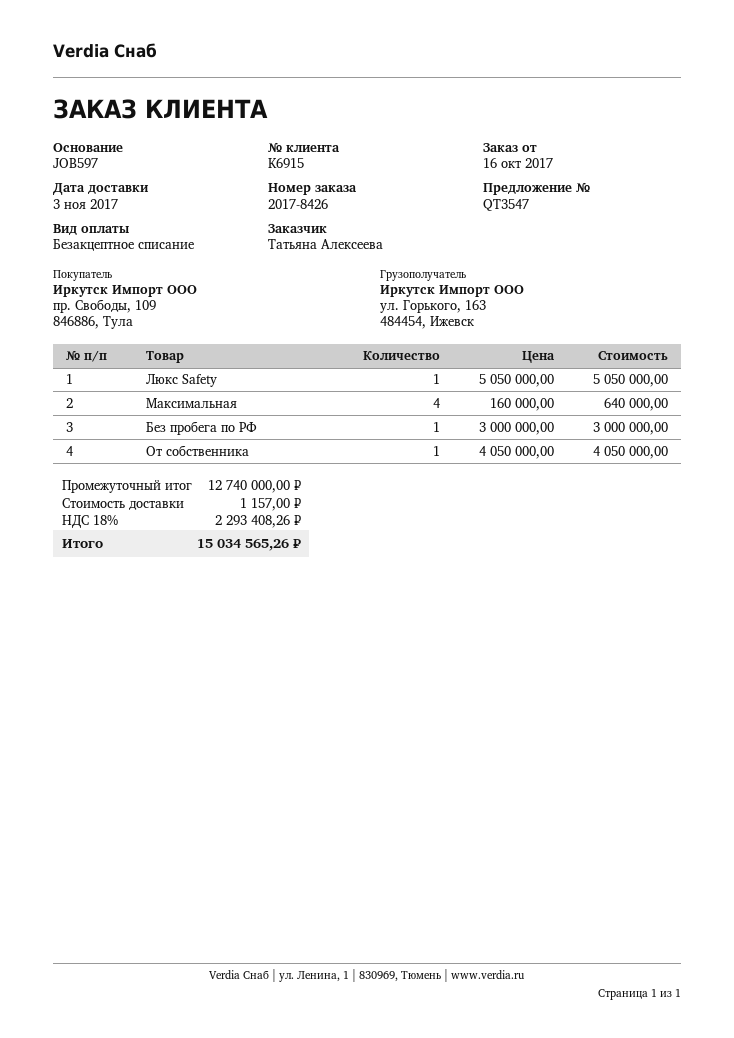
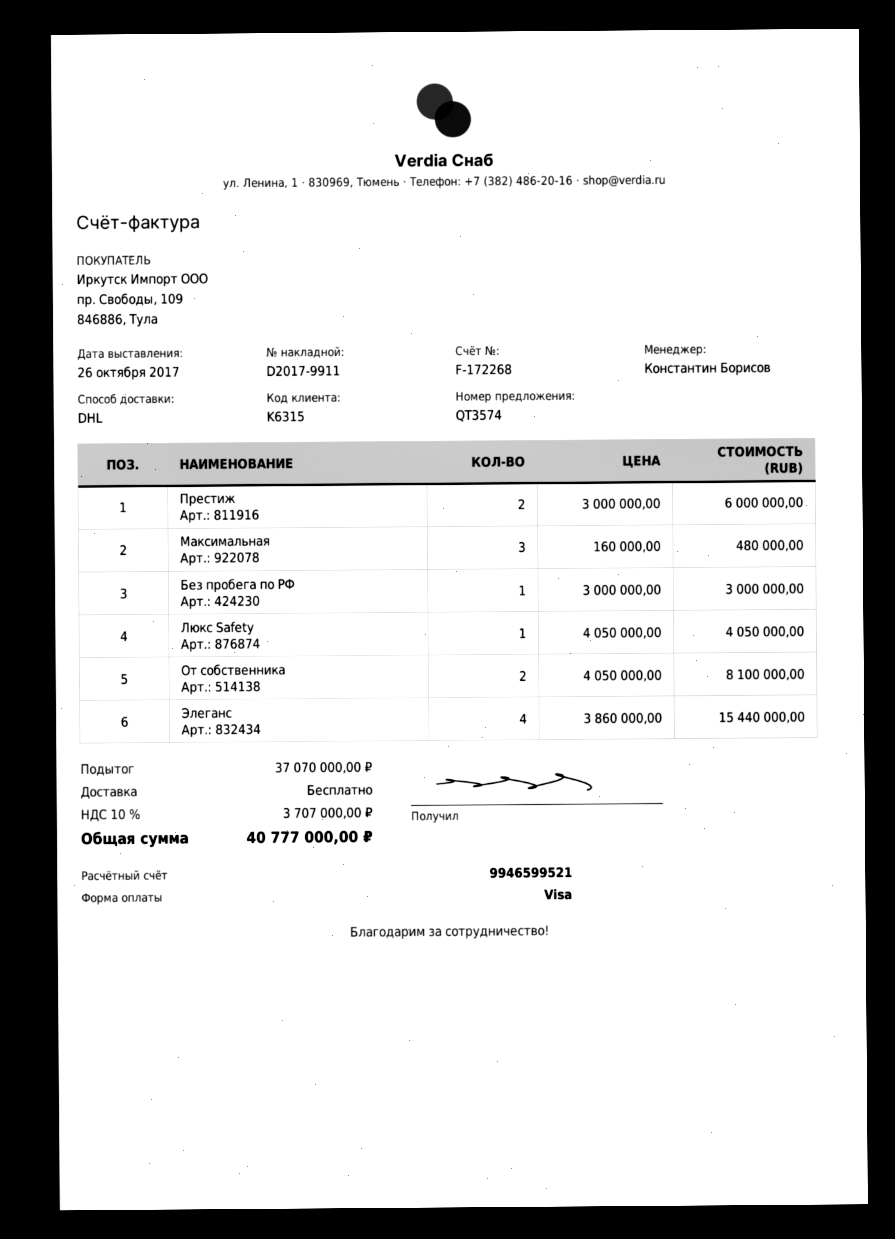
quote number: QT3547 -> QT3574
customer number: K6915 -> K6315
payment method: direct debit -> Visa
Люкс Safety: 1 x 5050000.00 = 5050000.00 -> 1 x 4050000.00 = 4050000.00
Максимальная: 4 x 160000.00 = 640000.00 -> 3 x 160000.00 = 480000.00
От собственника: 1 x 4050000.00 = 4050000.00 -> 2 x 4050000.00 = 8100000.00
Престиж: none -> 2 x 3000000.00 = 6000000.00
Элеганс: none -> 4 x 3860000.00 = 15440000.00
subtotal: 12740000.00 -> 37070000.00
shipping: 1157.00 -> 0.00
tax: 18% = 2293408.26 -> 10% = 3707000.00
total: 15034565.26 -> 40777000.00

